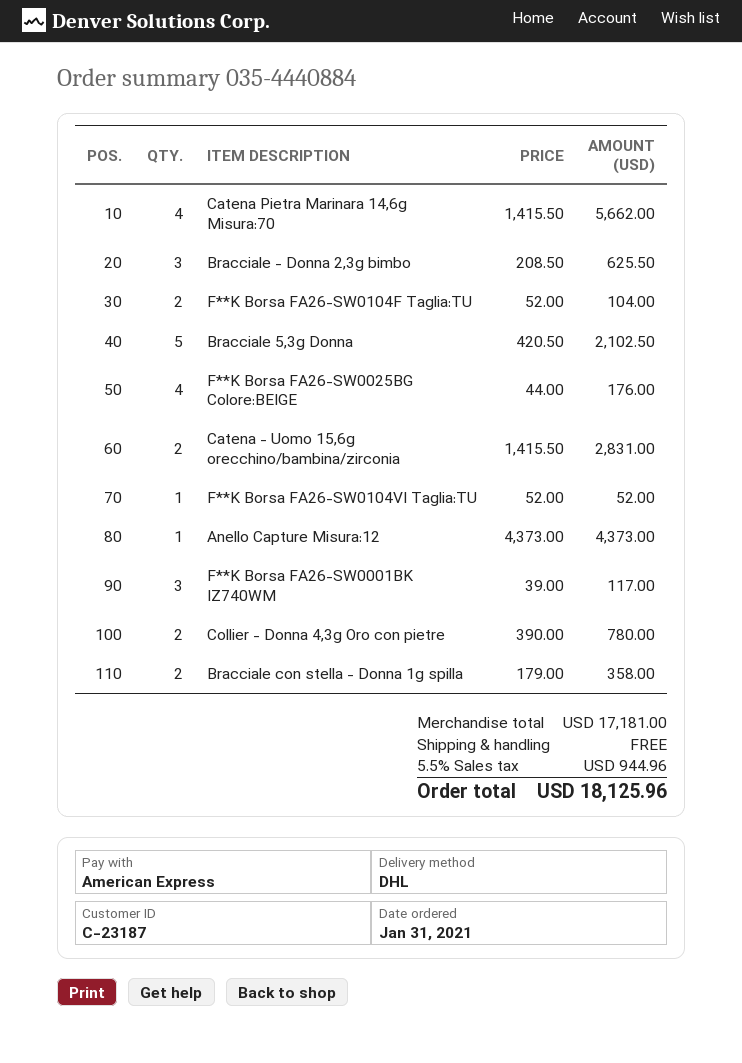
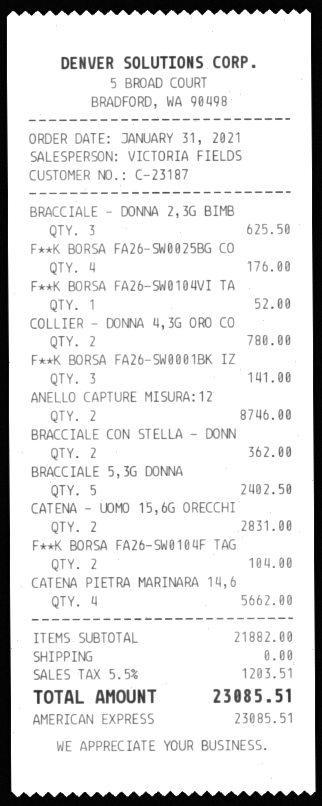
Bracciale 5,3g Donna: 5 for 2102.50 -> 5 for 2402.50
Anello Capture Misura:12: 1 for 4373.00 -> 2 for 8746.00
F**K Borsa FA26-SW0001BK IZ740WM: 3 for 117.00 -> 3 for 141.00
Bracciale con stella - Donna 1g spilla: 2 for 358.00 -> 2 for 362.00
subtotal: 17181.00 -> 21882.00
tax: 5.5% = 944.96 -> 5.5% = 1203.51
total: 18125.96 -> 23085.51

